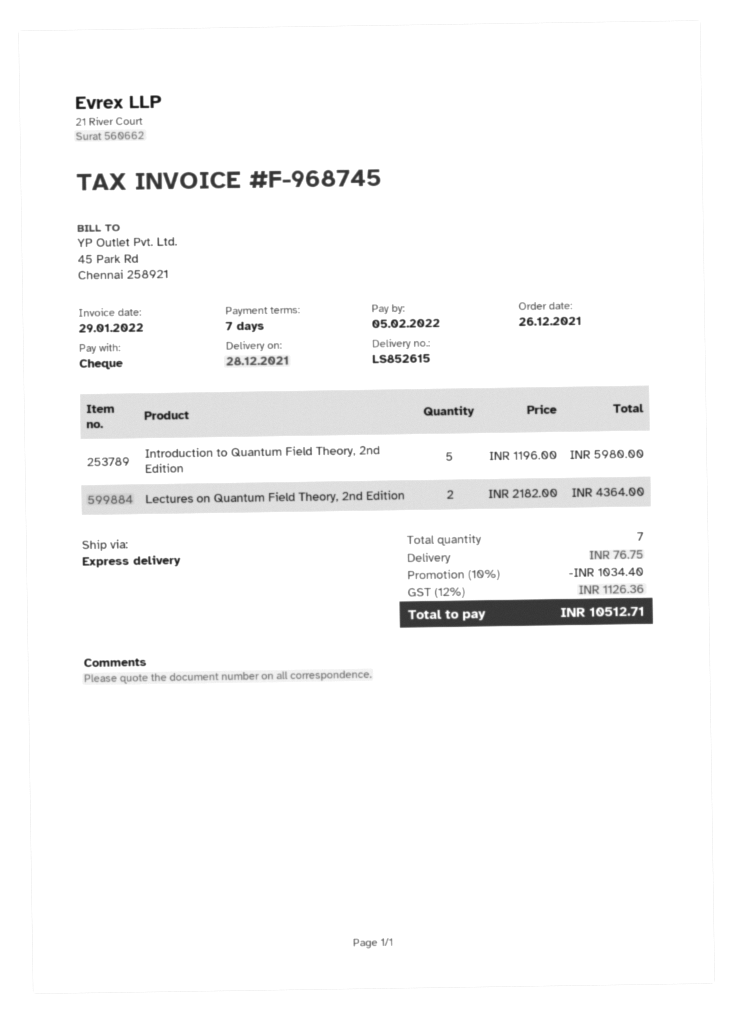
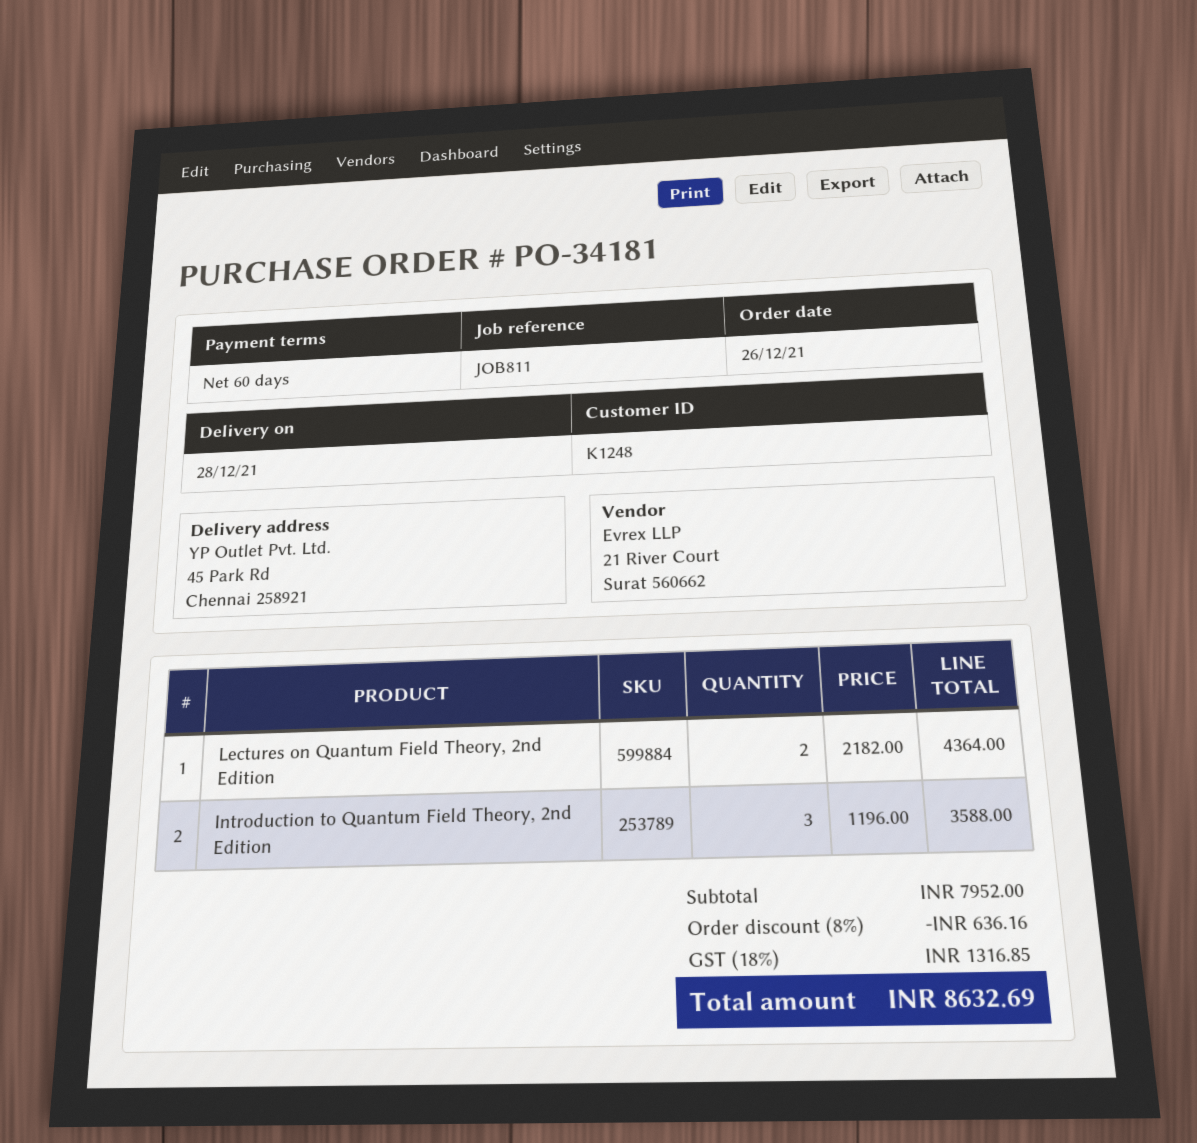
payment terms: 7 days -> 60 days
Introduction to Quantum Field Theory, 2nd Edition: 5 x 1196.00 = 5980.00 -> 3 x 1196.00 = 3588.00
discount: 10% = 1034.40 -> 8% = 636.16
shipping: 76.75 -> none
tax: 12% = 1126.36 -> 18% = 1316.85
total: 10512.71 -> 8632.69

